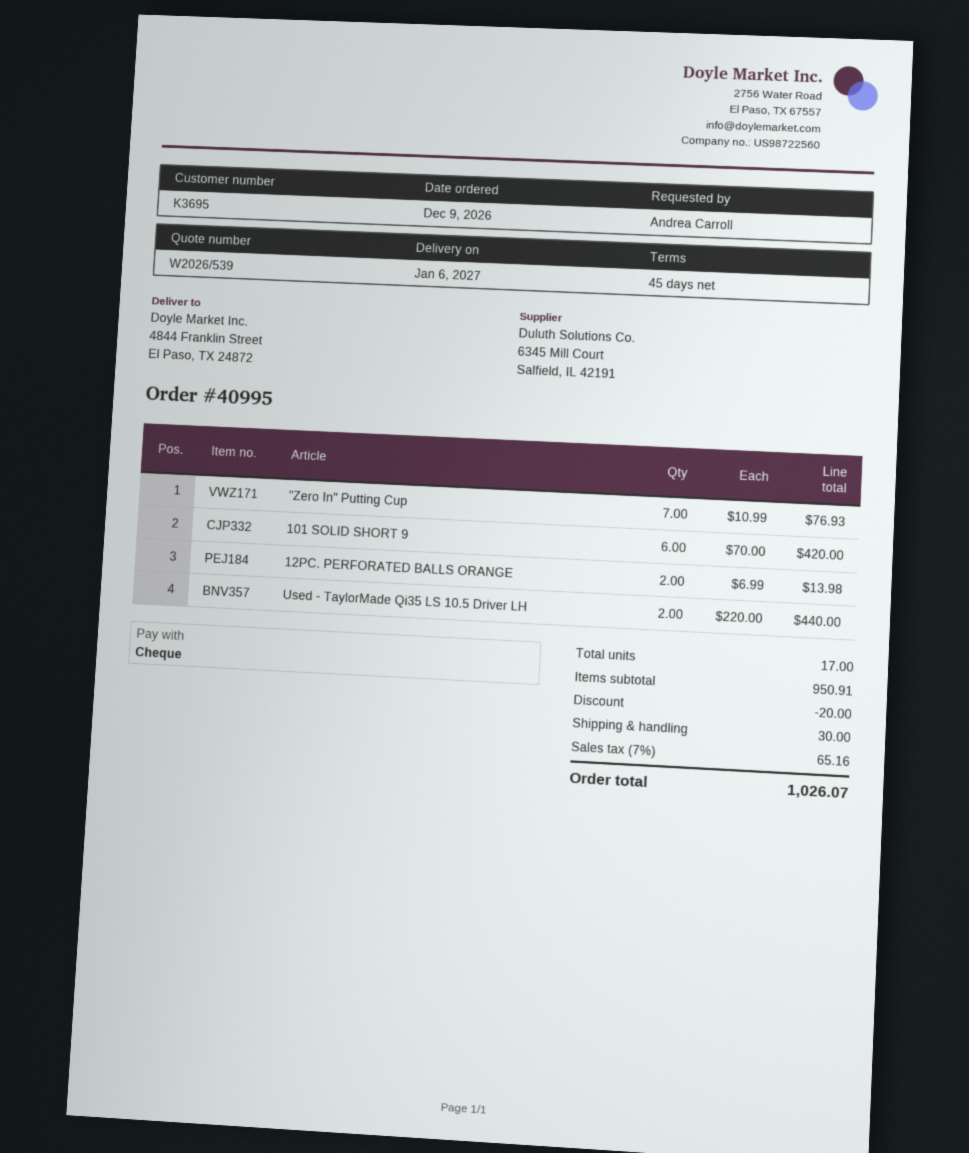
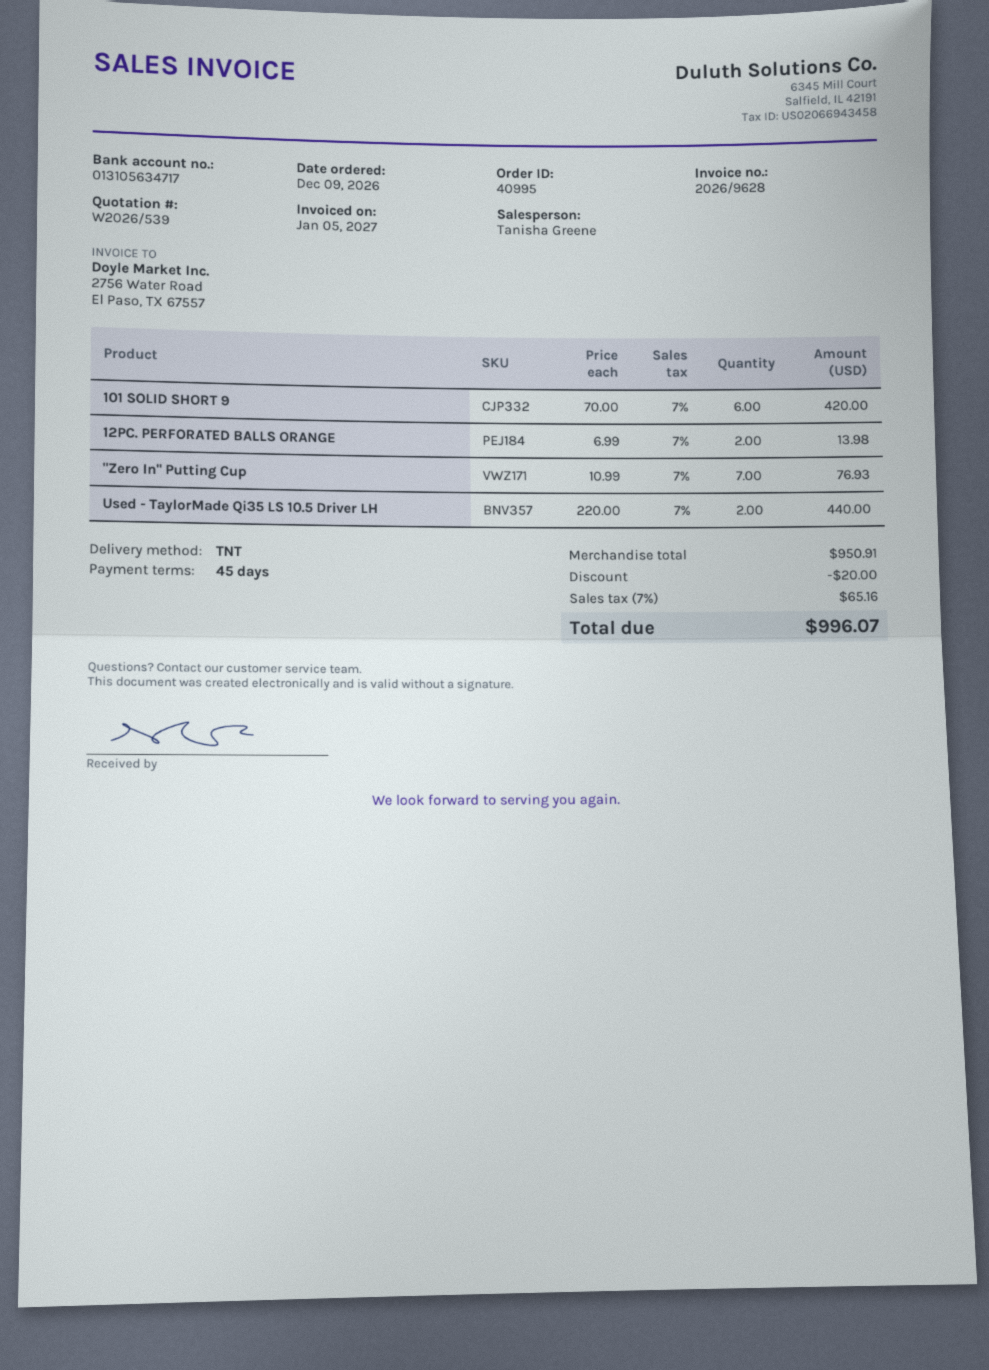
shipping: 30.00 -> none
total: 1026.07 -> 996.07

